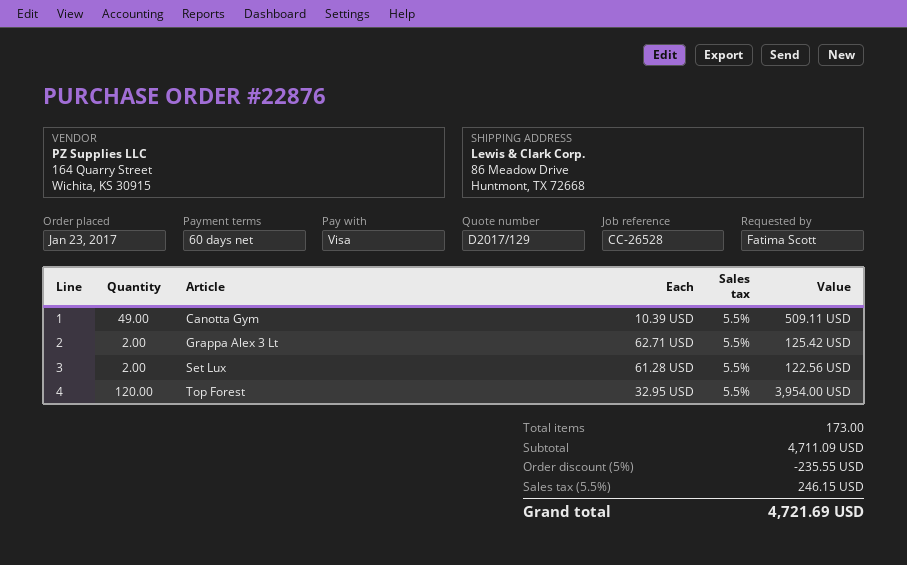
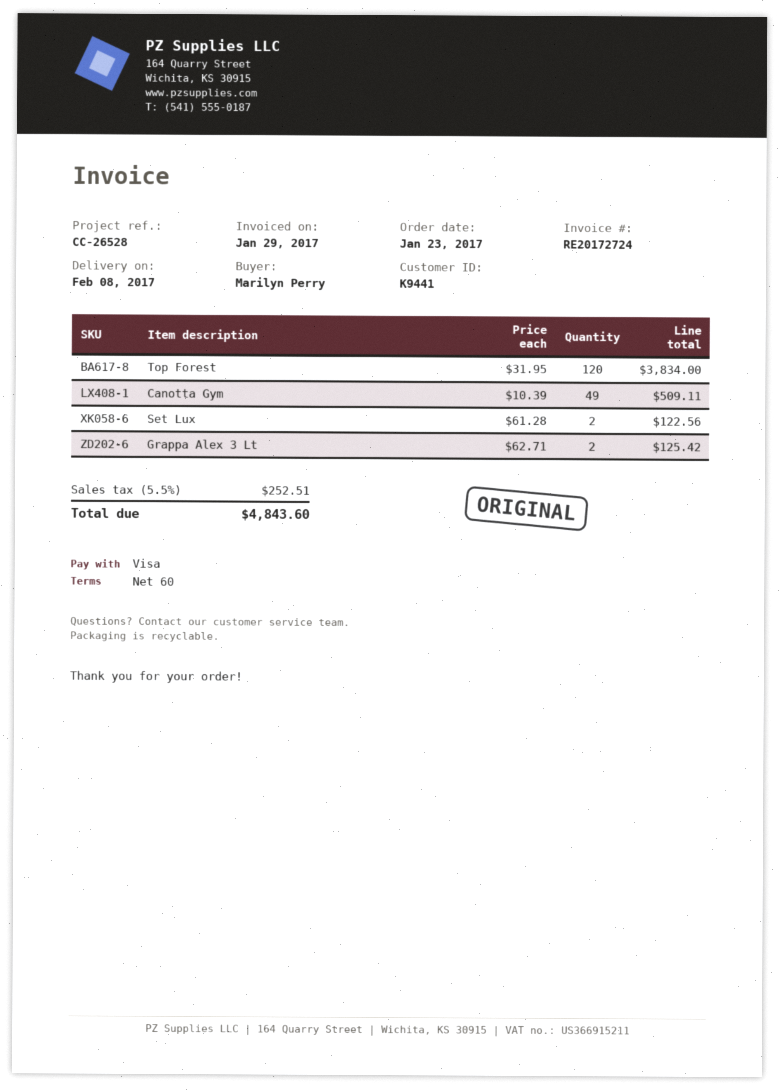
ordered by: Fatima Scott -> Marilyn Perry
Top Forest: 120 x 32.95 = 3954.00 -> 120 x 31.95 = 3834.00
discount: 5% = 235.55 -> none
tax: 5.5% = 246.15 -> 5.5% = 252.51
total: 4721.69 -> 4843.60

